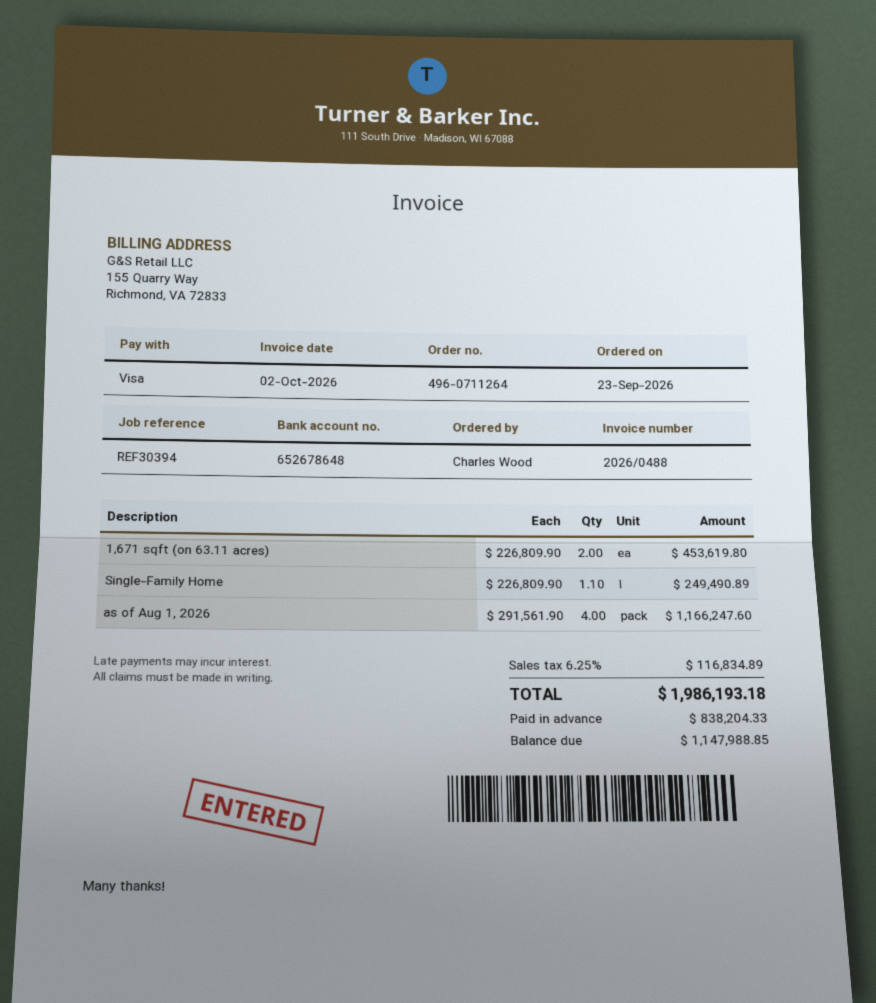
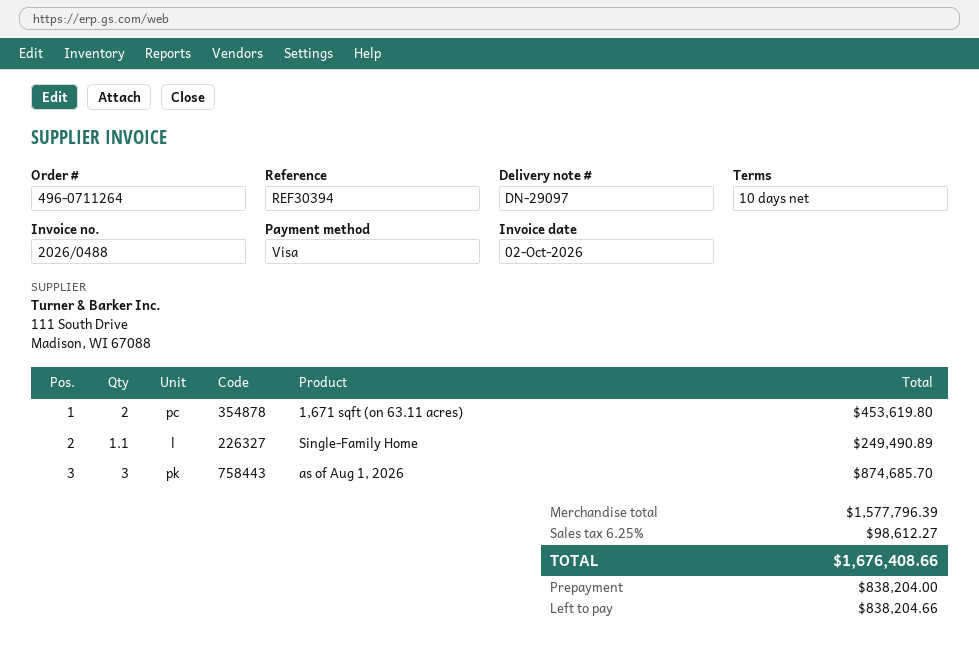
as of Aug 1, 2026: 4 for 1166247.60 -> 3 for 874685.70
tax: 6.25% = 116834.89 -> 6.25% = 98612.27
total: 1986193.18 -> 1676408.66
deposit: 838204.33 -> 838204.00
balance: 1147988.85 -> 838204.66

